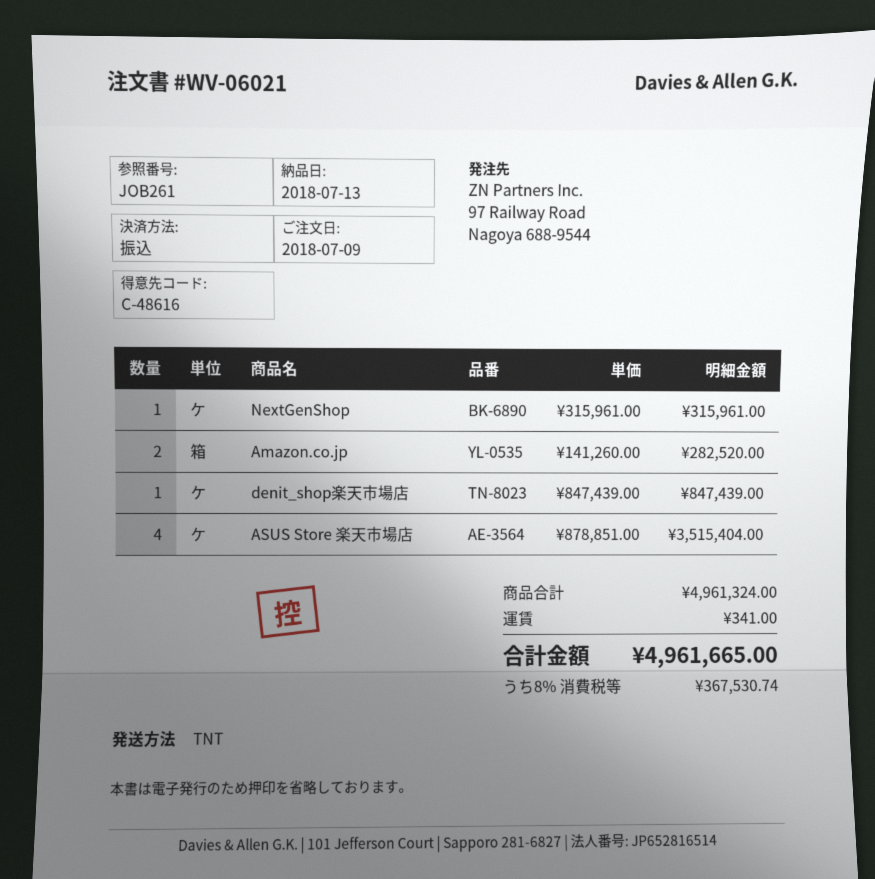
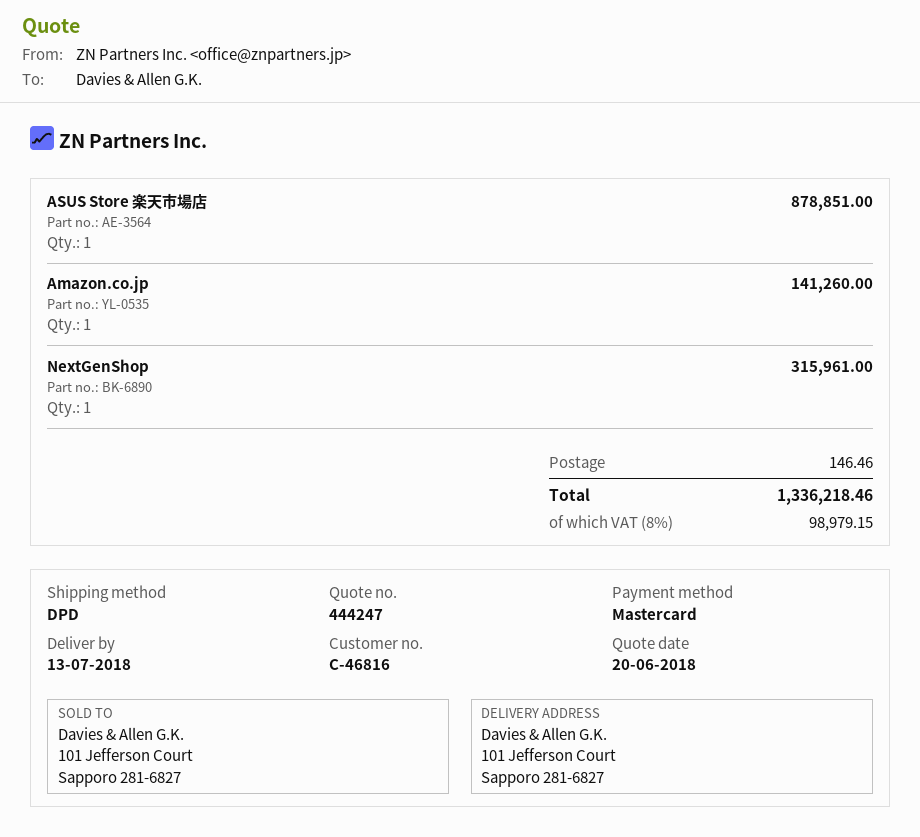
customer number: C-48616 -> C-46816
payment method: bank transfer -> Mastercard
shipping method: TNT -> DPD
Amazon.co.jp: 2 for 282520.00 -> 1 for 141260.00
denit_shop楽天市場店: 1 for 847439.00 -> none
ASUS Store 楽天市場店: 4 for 3515404.00 -> 1 for 878851.00
shipping: 341.00 -> 146.46
tax: 8% = 367530.74 -> 8% = 98979.15
total: 4961665.00 -> 1336218.46

